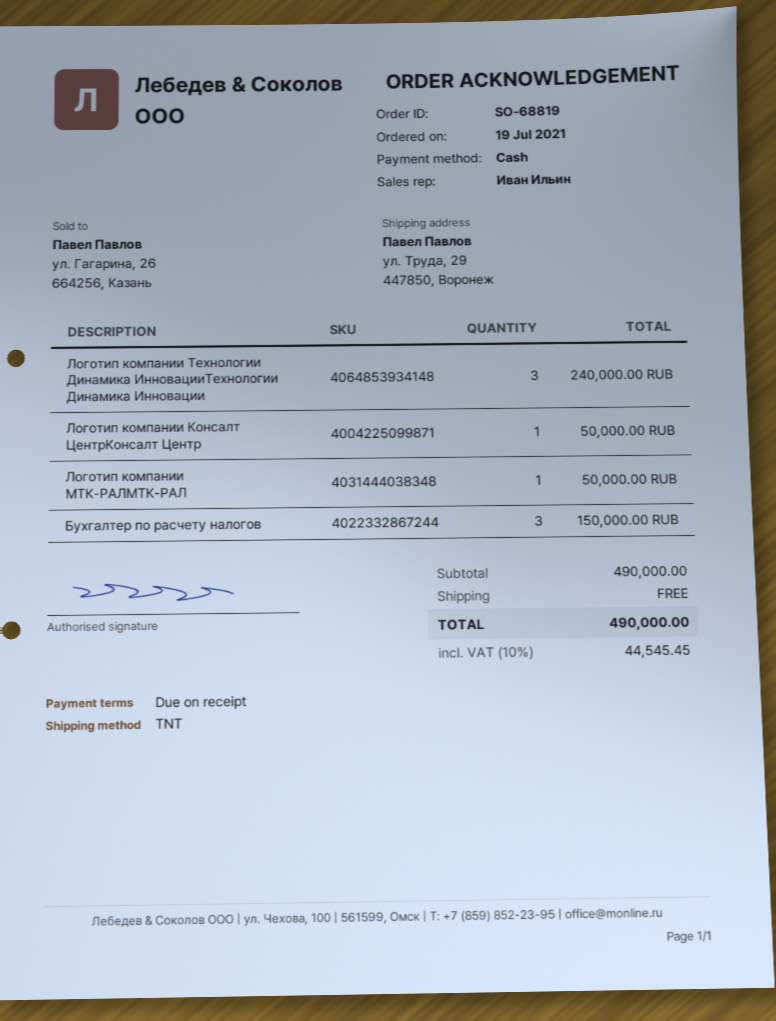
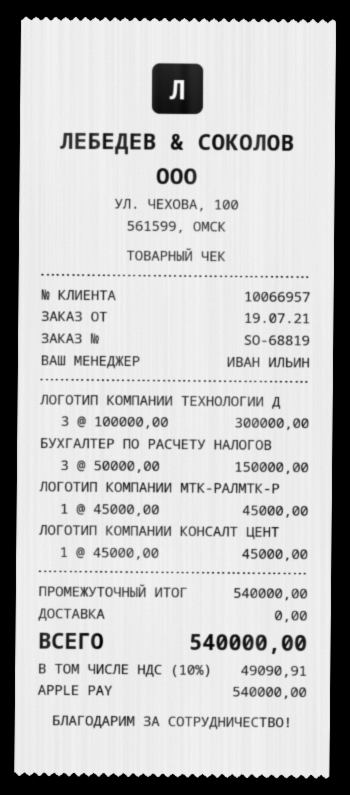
payment method: cash -> Apple Pay
Логотип компании Технологии Динамика ИнновацииТехнологии Динамика Инновации: 3 for 240000.00 -> 3 for 300000.00
Логотип компании Консалт ЦентрКонсалт Центр: 1 for 50000.00 -> 1 for 45000.00
Логотип компании МТК-РАЛМТК-РАЛ: 1 for 50000.00 -> 1 for 45000.00
subtotal: 490000.00 -> 540000.00
tax: 10% = 44545.45 -> 10% = 49090.91
total: 490000.00 -> 540000.00

